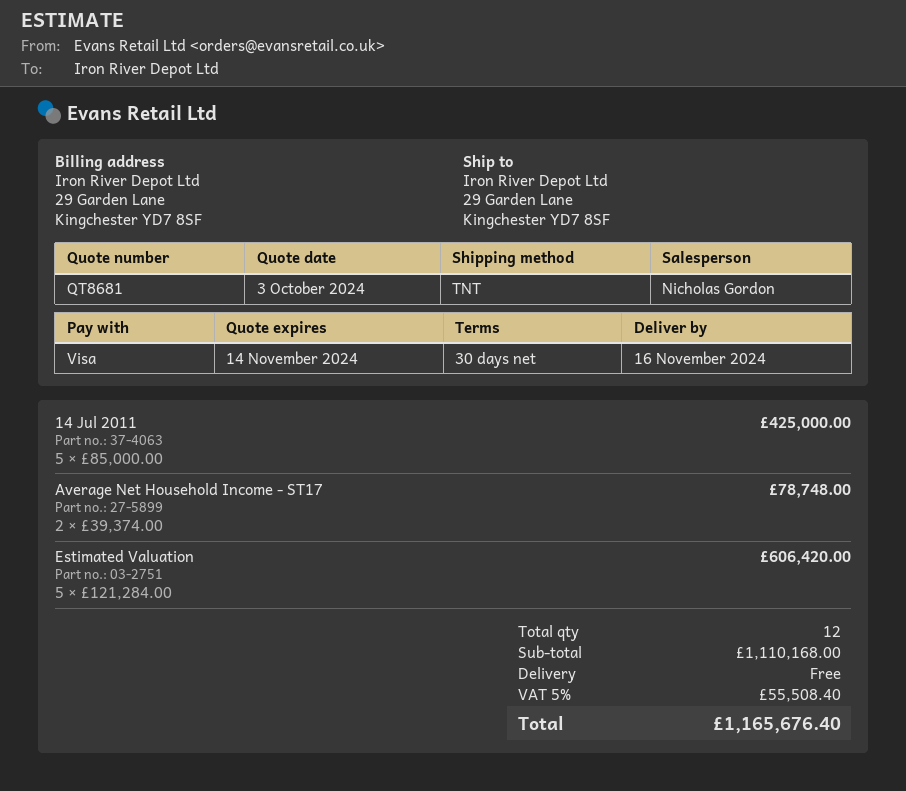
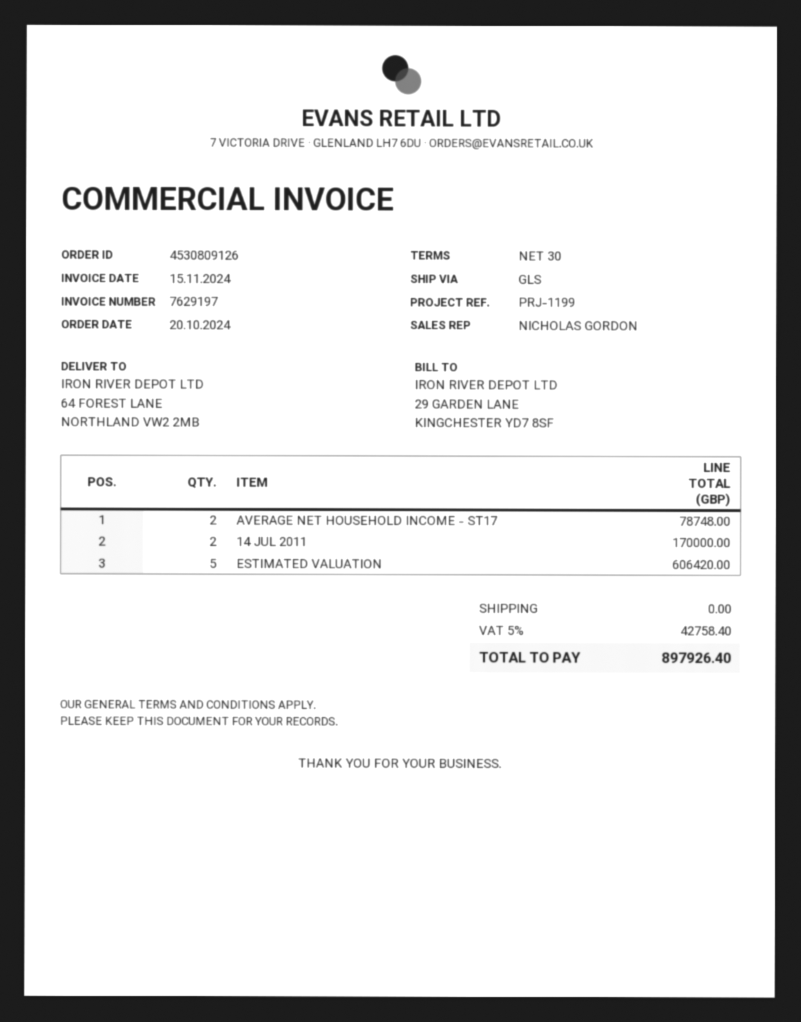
shipping method: TNT -> GLS
ship to: 29 Garden Lane, Kingchester YD7 8SF -> 64 FOREST LANE, NORTHLAND VW2 2MB
14 Jul 2011: 5 for 425000.00 -> 2 for 170000.00
tax: 5% = 55508.40 -> 5% = 42758.40
total: 1165676.40 -> 897926.40

